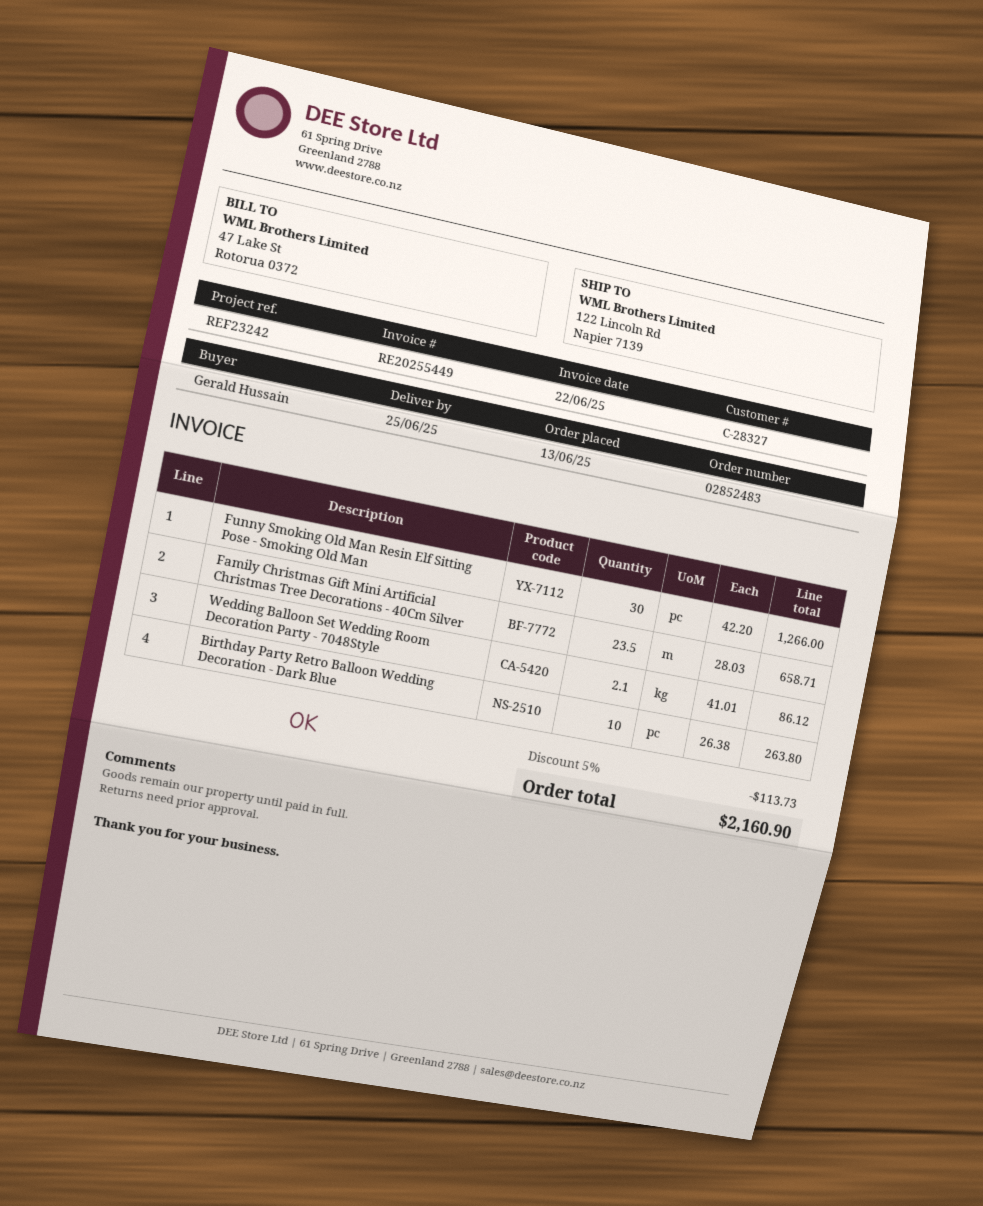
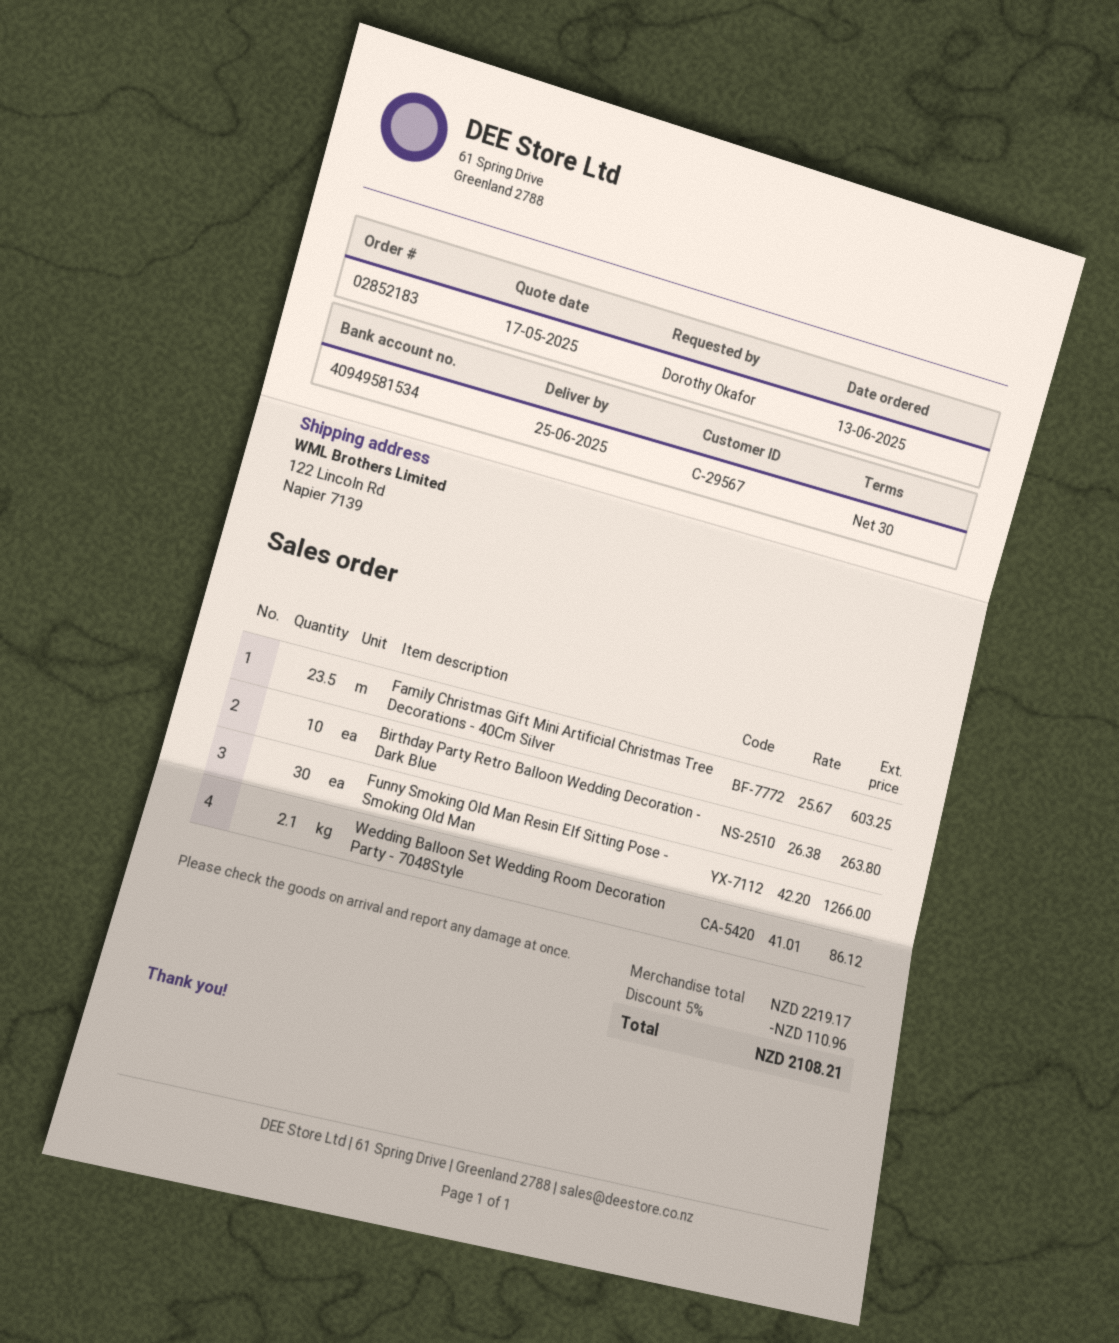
order number: 02852483 -> 02852183
customer number: C-28327 -> C-29567
ordered by: Gerald Hussain -> Dorothy Okafor
Family Christmas Gift Mini Artificial Christmas Tree Decorations - 40Cm Silver: 23.5 x 28.03 = 658.71 -> 23.5 x 25.67 = 603.25
discount: 5% = 113.73 -> 5% = 110.96
total: 2160.90 -> 2108.21

